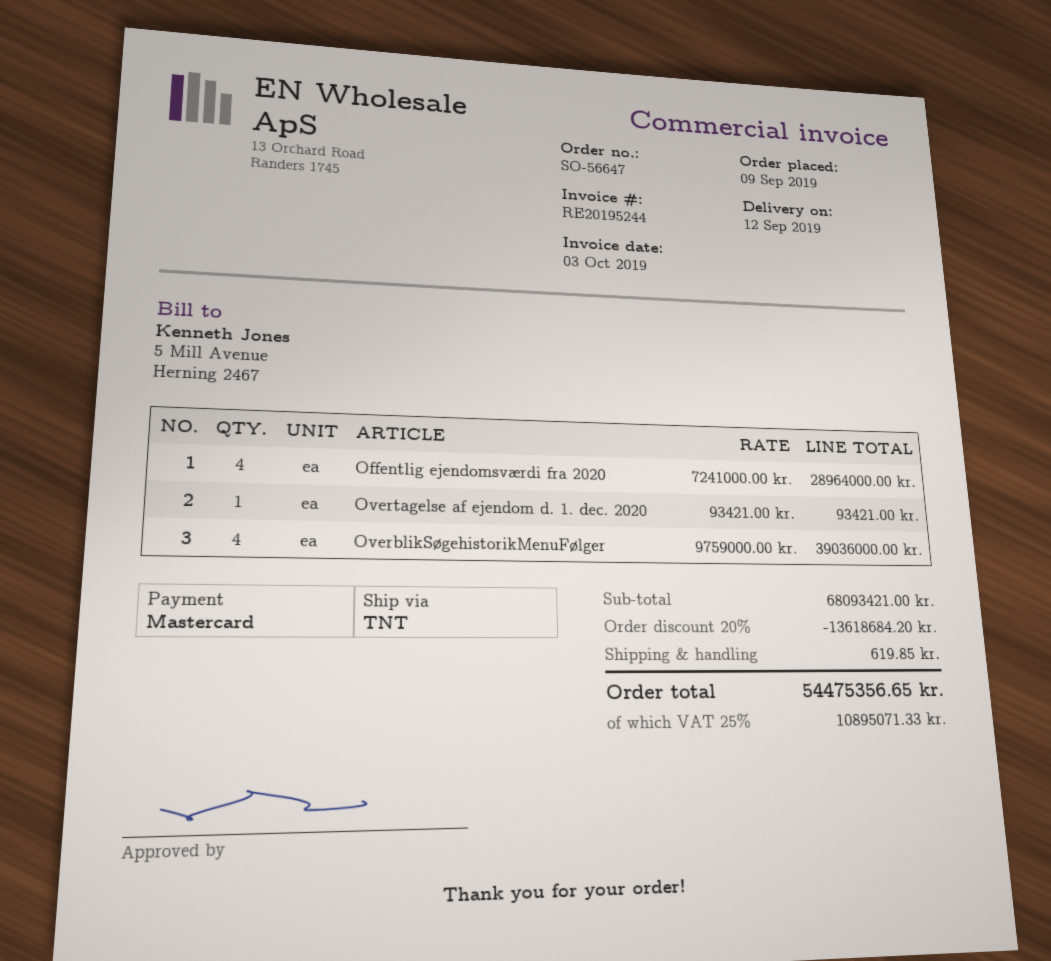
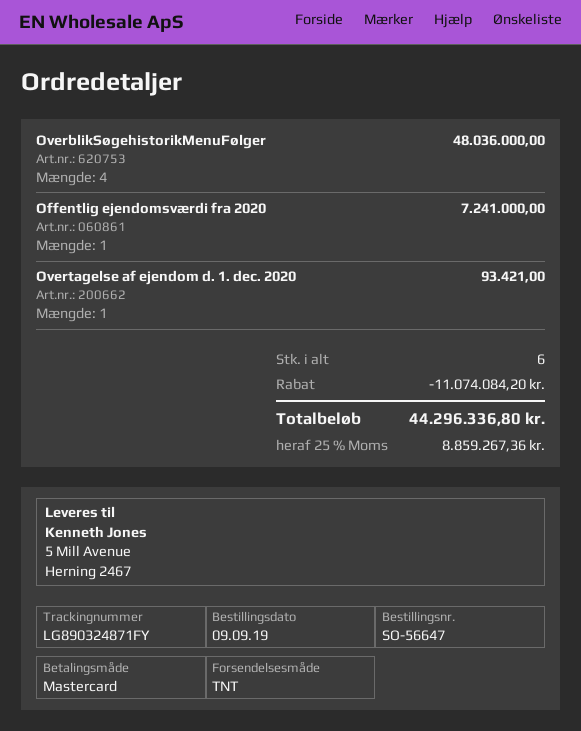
Offentlig ejendomsværdi fra 2020: 4 for 28964000.00 -> 1 for 7241000.00
OverblikSøgehistorikMenuFølger: 4 for 39036000.00 -> 4 for 48036000.00
discount: 13618684.20 -> 11074084.20
shipping: 619.85 -> none
tax: 25% = 10895071.33 -> 25% = 8859267.36
total: 54475356.65 -> 44296336.80

